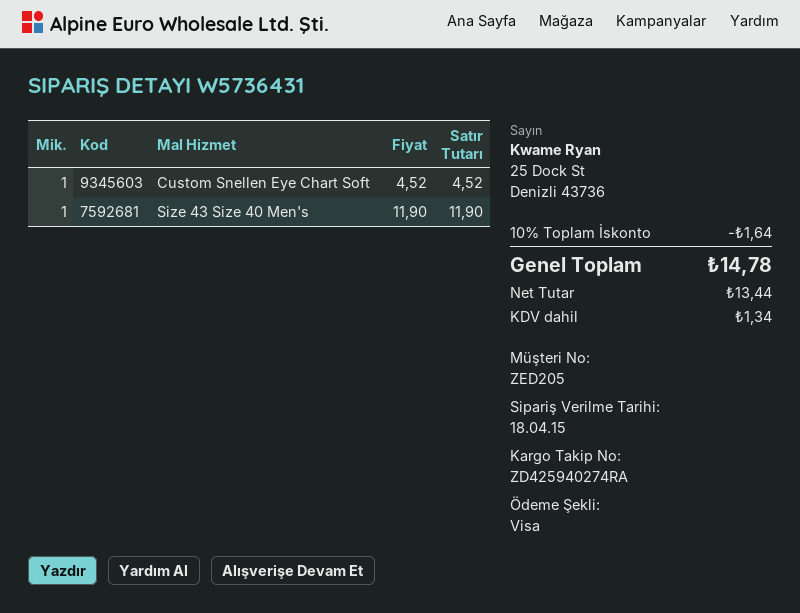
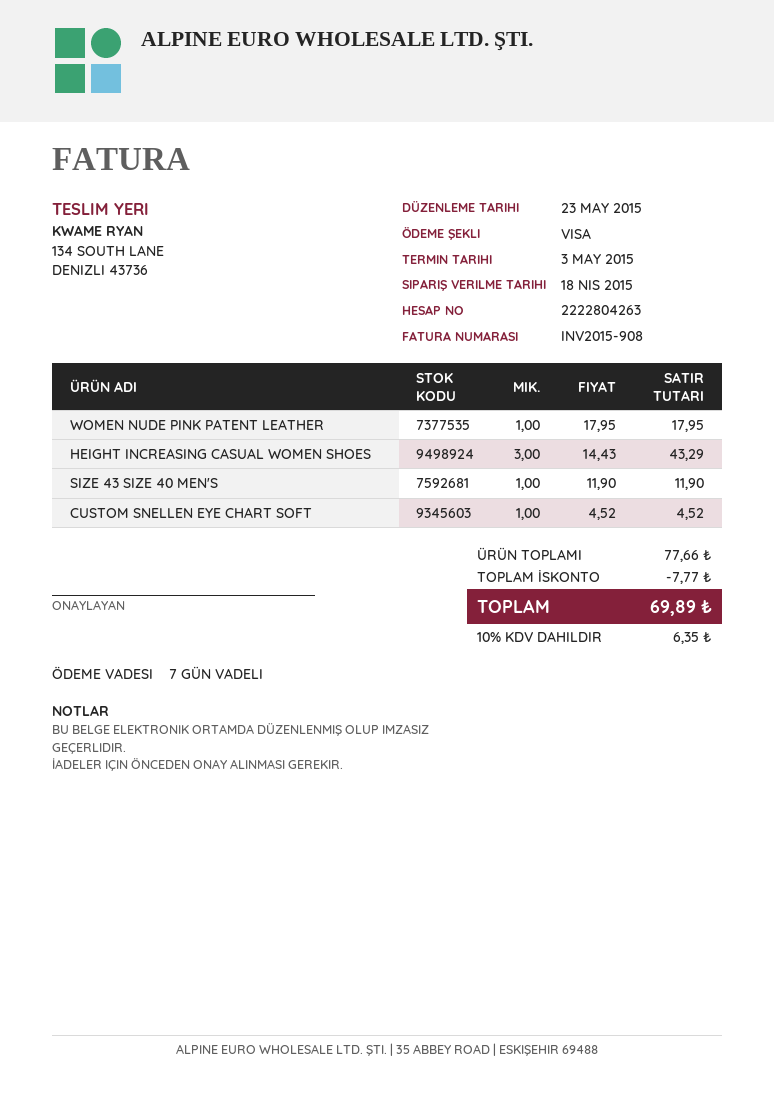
WOMEN NUDE PINK PATENT LEATHER: none -> 1 x 17.95 = 17.95
HEIGHT INCREASING CASUAL WOMEN SHOES: none -> 3 x 14.43 = 43.29
discount: 1.64 -> 7.77
tax: 1.34 -> 6.35
total: 14.78 -> 69.89

